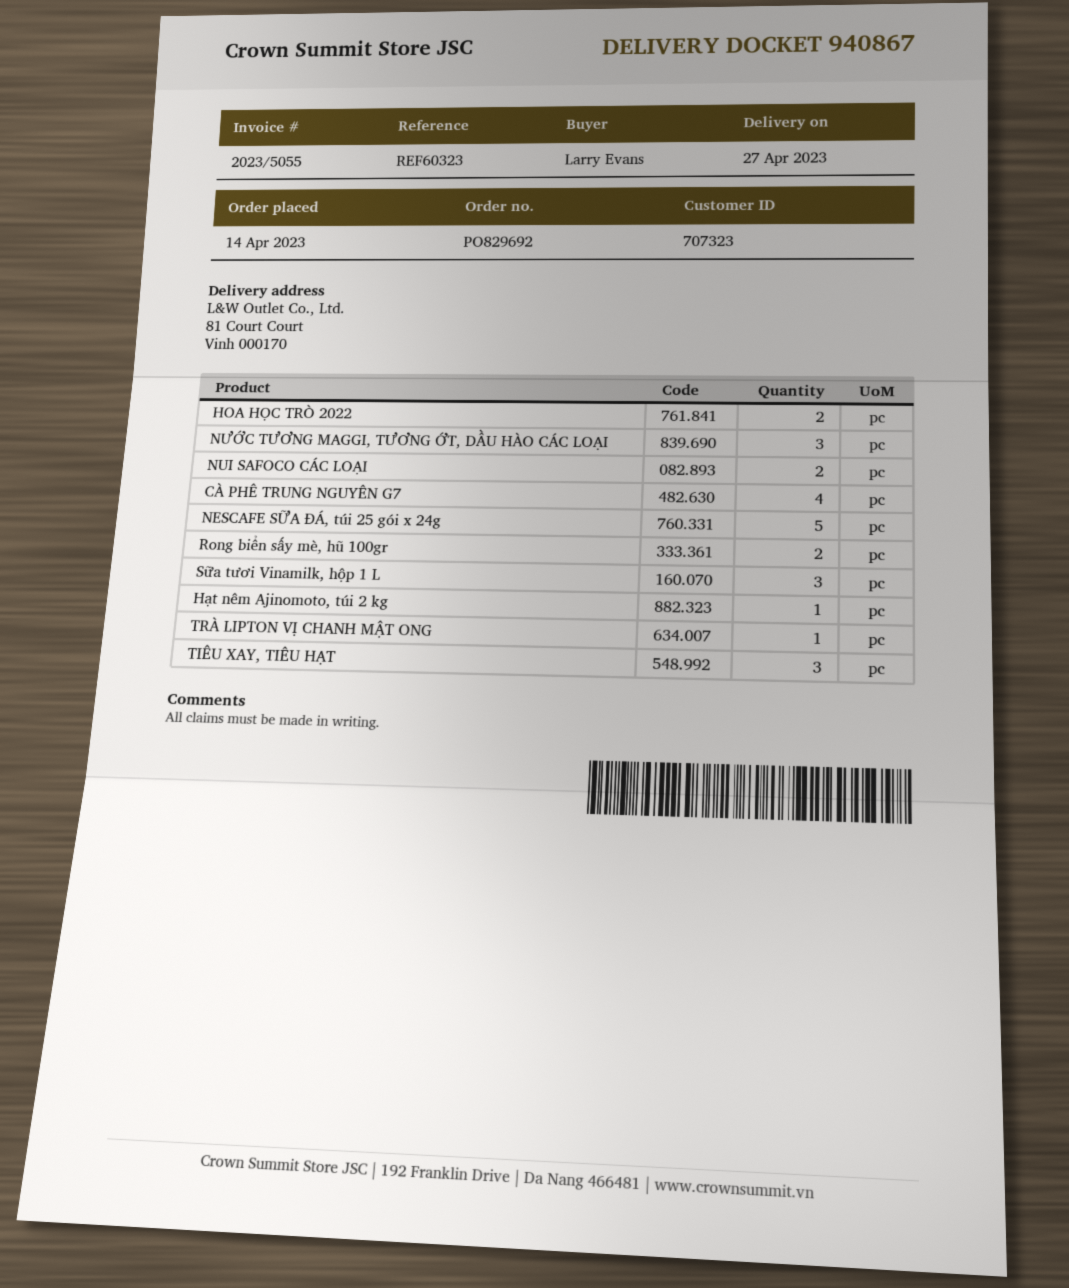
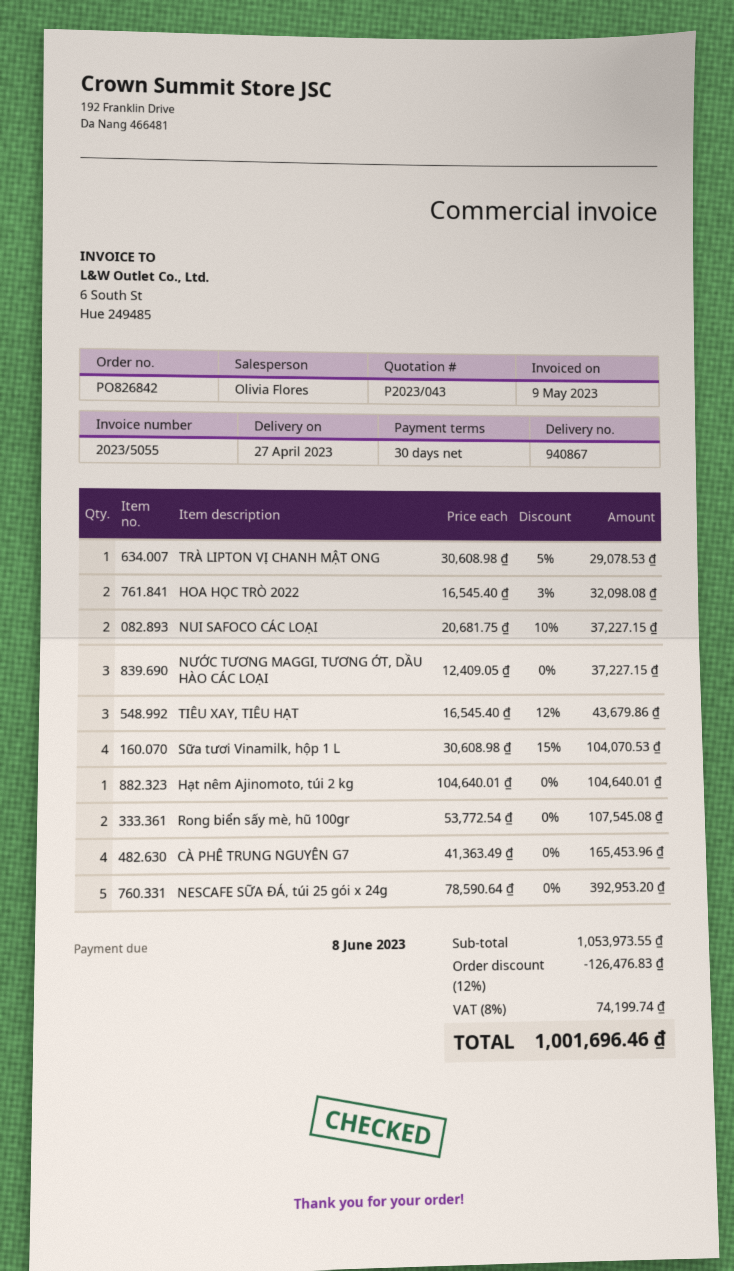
order number: PO829692 -> PO826842
Sữa tươi Vinamilk, hộp 1 L: 3 -> 4

